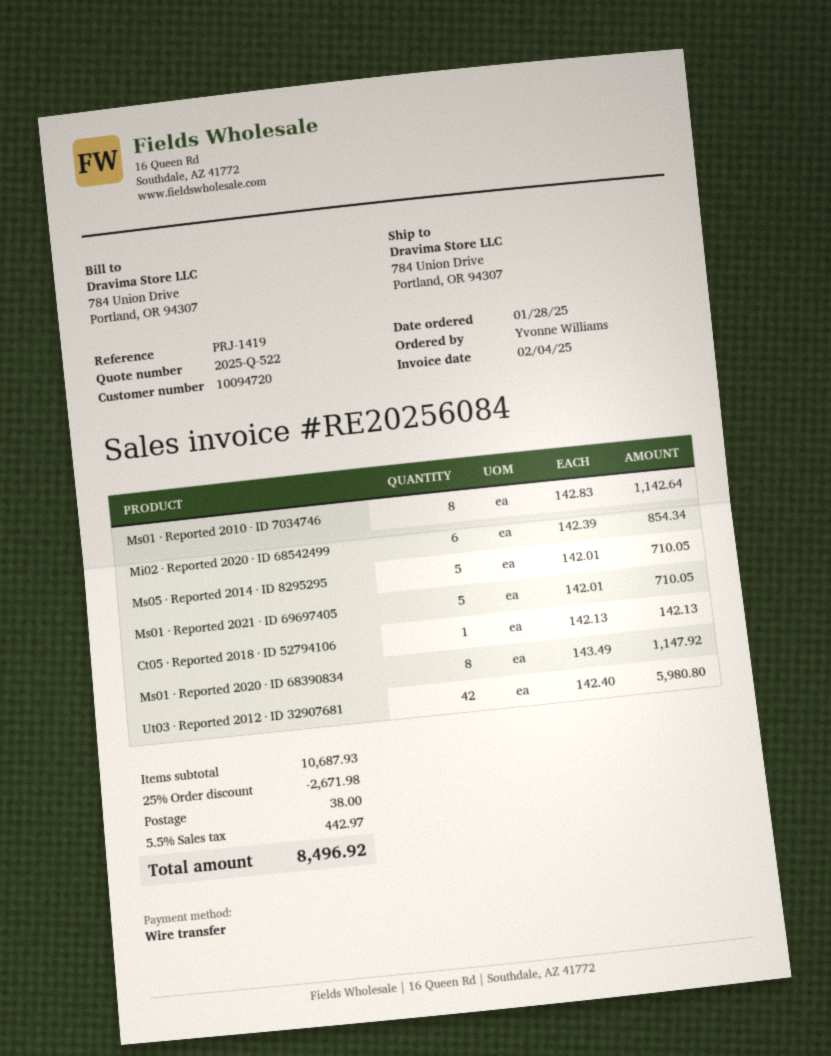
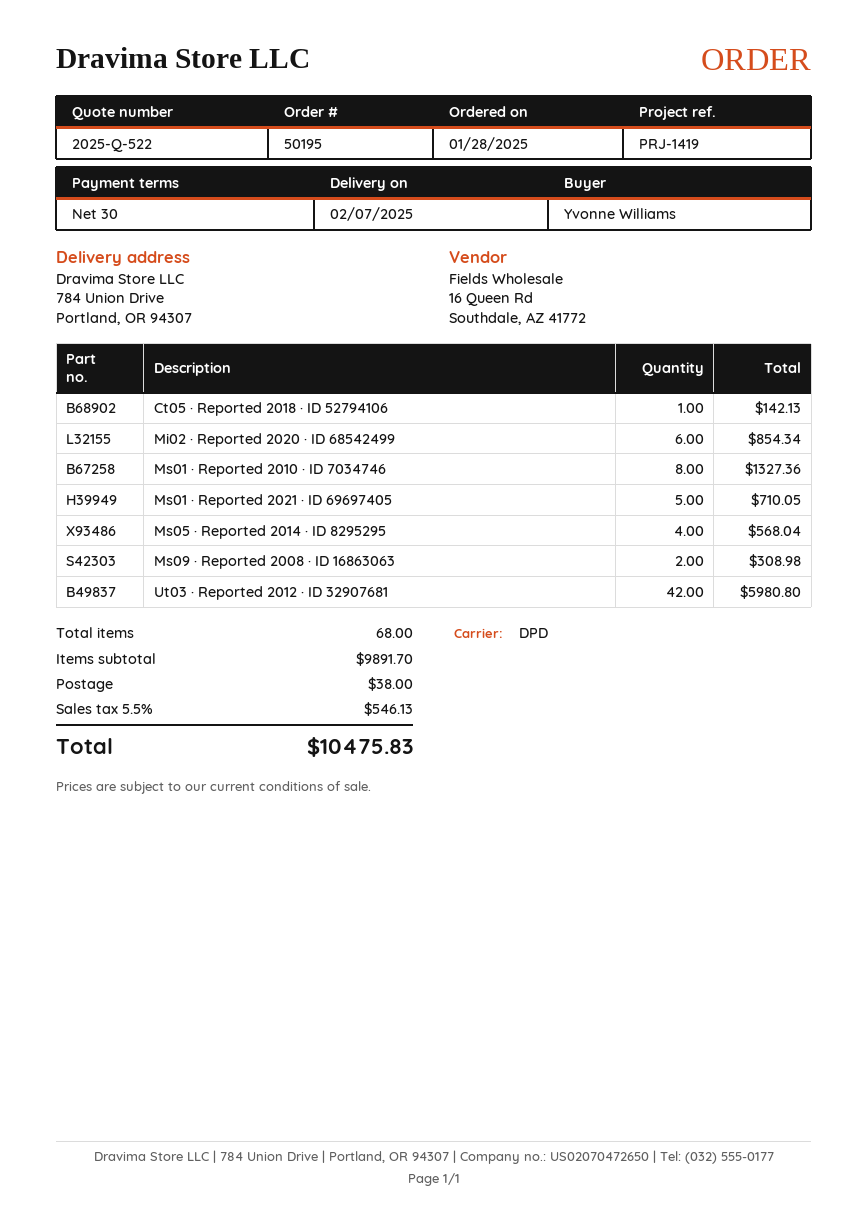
Ms01 · Reported 2010 · ID 7034746: 8 for 1142.64 -> 8 for 1327.36
Ms05 · Reported 2014 · ID 8295295: 5 for 710.05 -> 4 for 568.04
Ms01 · Reported 2020 · ID 68390834: 8 for 1147.92 -> none
Ms09 · Reported 2008 · ID 16863063: none -> 2 for 308.98
subtotal: 10687.93 -> 9891.70
discount: 25% = 2671.98 -> none
tax: 5.5% = 442.97 -> 5.5% = 546.13
total: 8496.92 -> 10475.83

